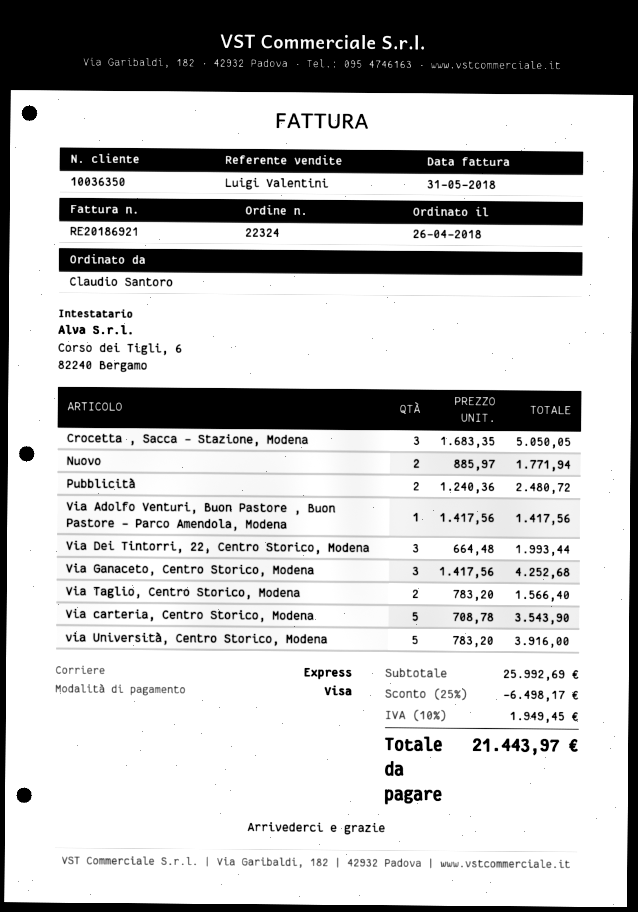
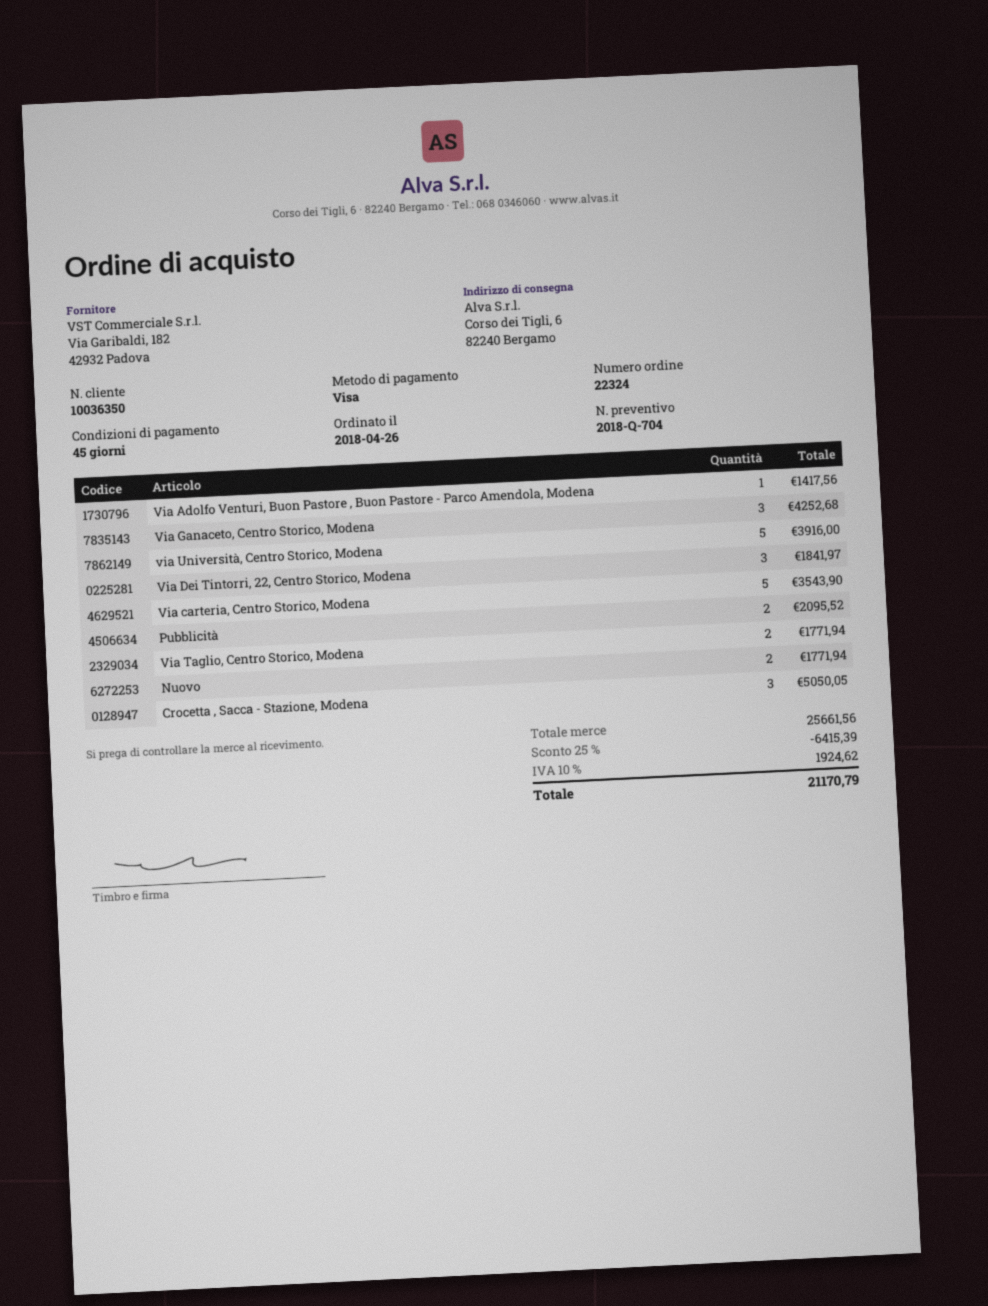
Pubblicità: 2 for 2480.72 -> 2 for 2095.52
Via Dei Tintorri, 22, Centro Storico, Modena: 3 for 1993.44 -> 3 for 1841.97
Via Taglio, Centro Storico, Modena: 2 for 1566.40 -> 2 for 1771.94
subtotal: 25992.69 -> 25661.56
discount: 25% = 6498.17 -> 25% = 6415.39
tax: 10% = 1949.45 -> 10% = 1924.62
total: 21443.97 -> 21170.79

